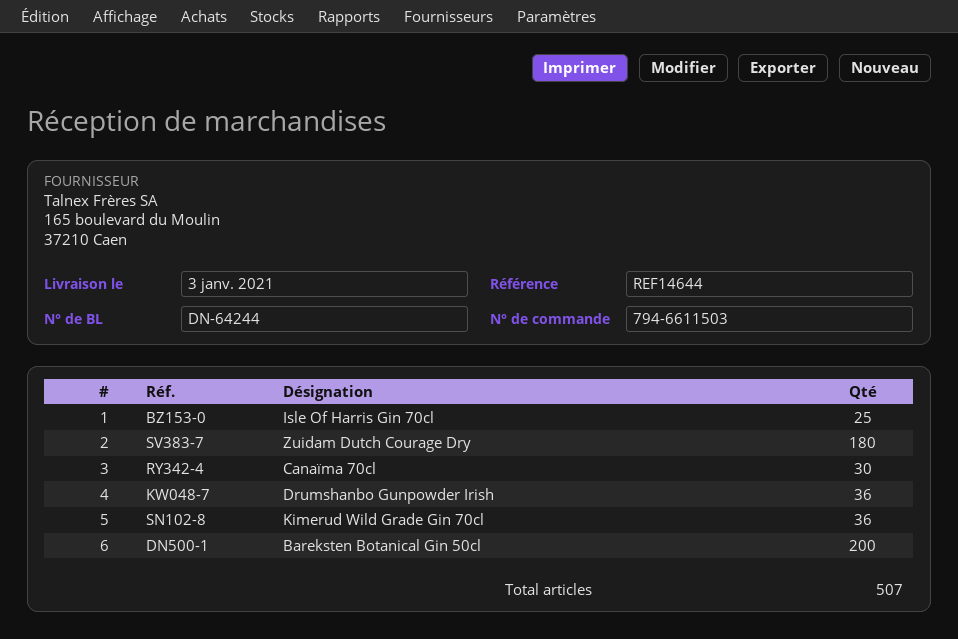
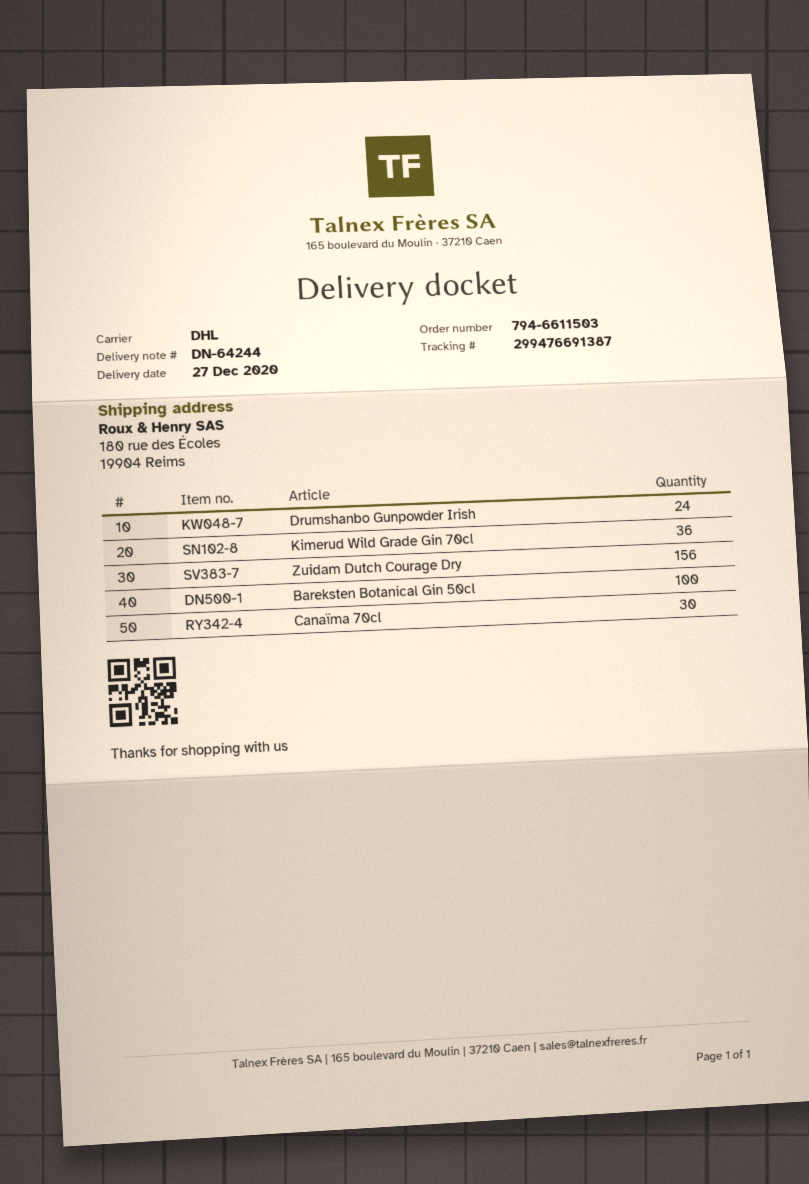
delivery date: 2021-01-03 -> 2020-12-27
Isle Of Harris Gin 70cl: 25 -> none
Zuidam Dutch Courage Dry: 180 -> 156
Drumshanbo Gunpowder Irish: 36 -> 24
Bareksten Botanical Gin 50cl: 200 -> 100

